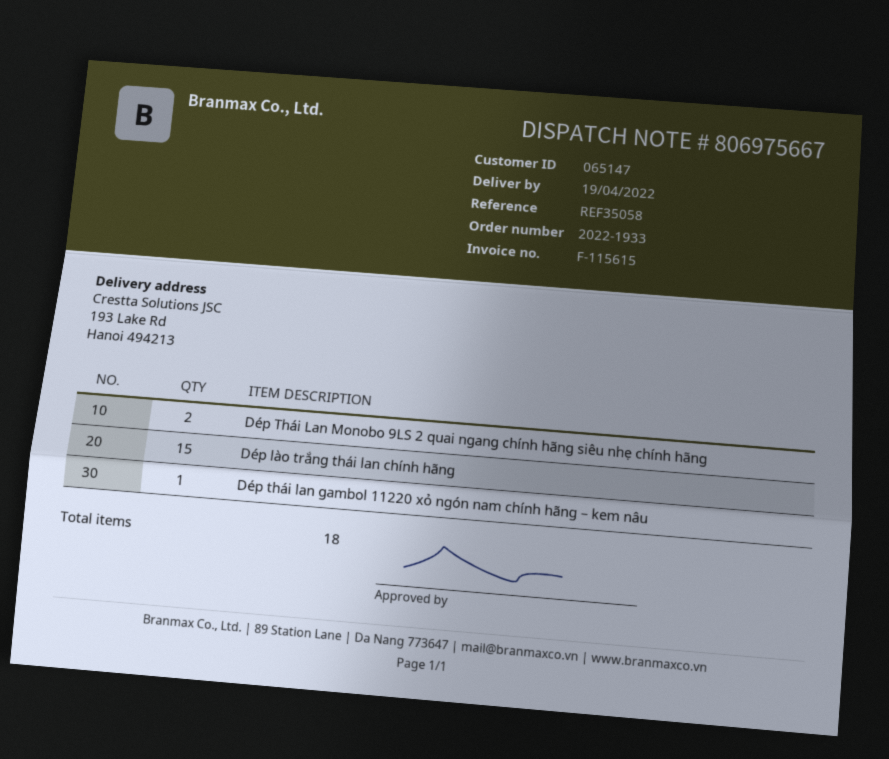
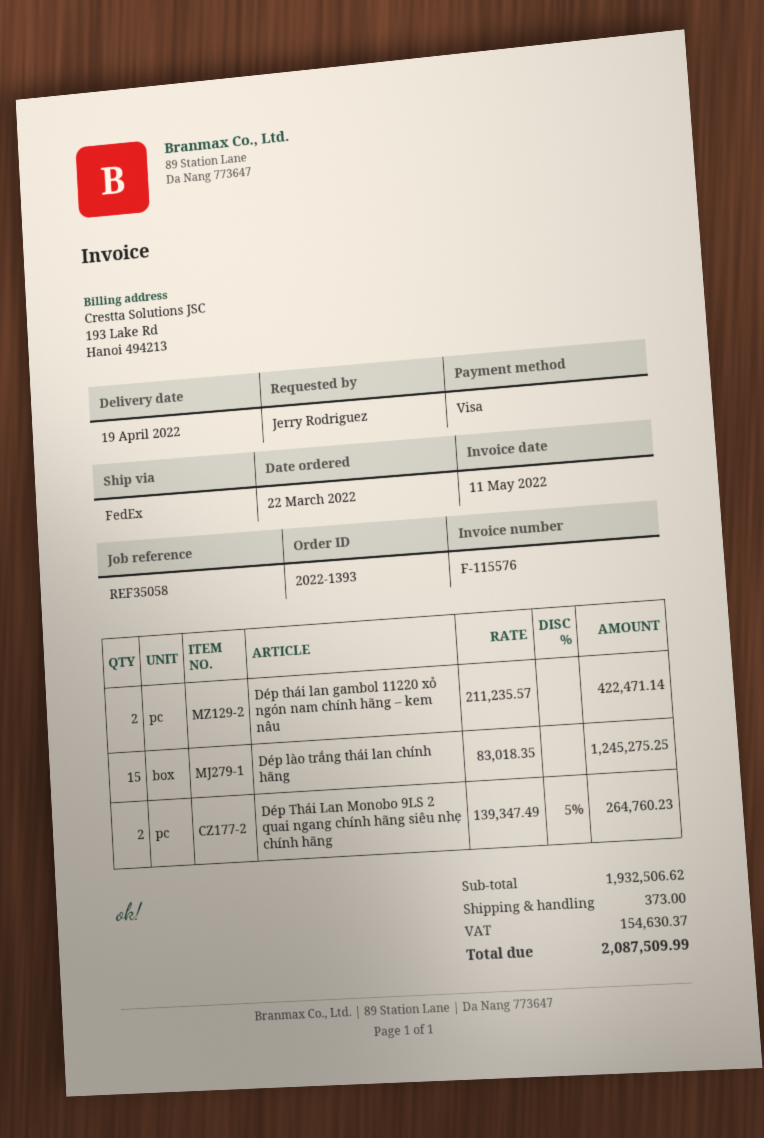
order number: 2022-1933 -> 2022-1393
invoice number: F-115615 -> F-115576
Dép thái lan gambol 11220 xỏ ngón nam chính hãng – kem nâu: 1 -> 2

